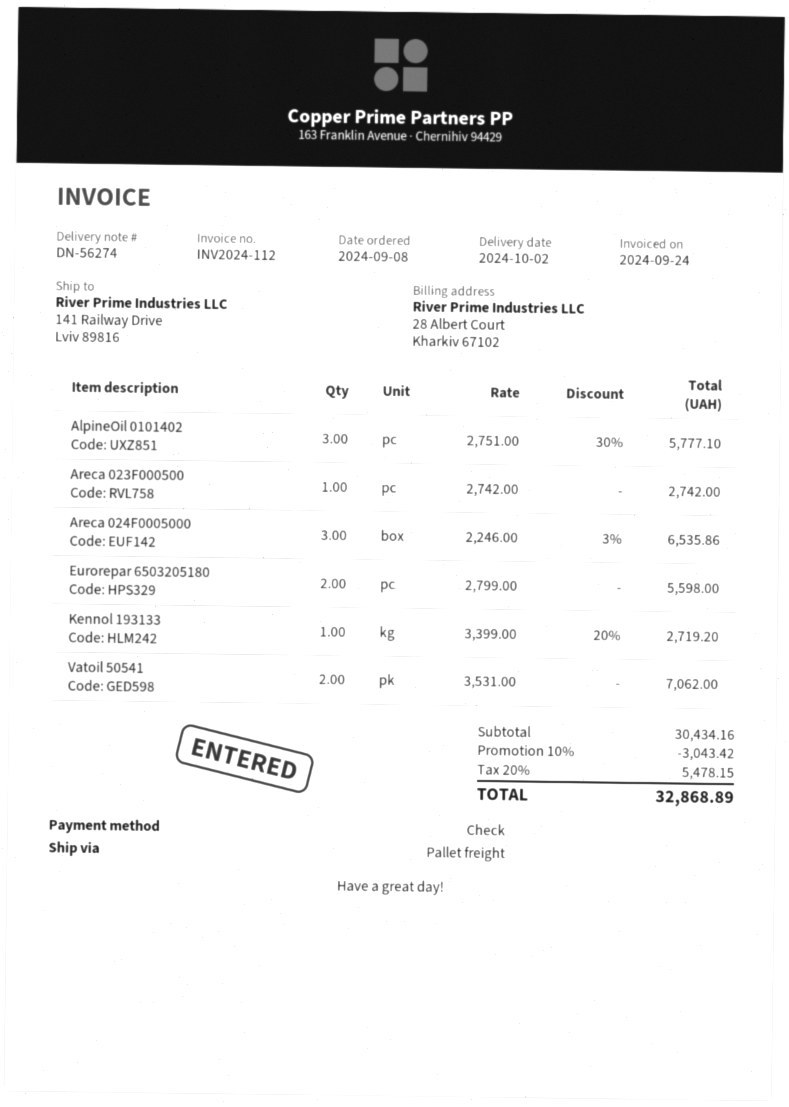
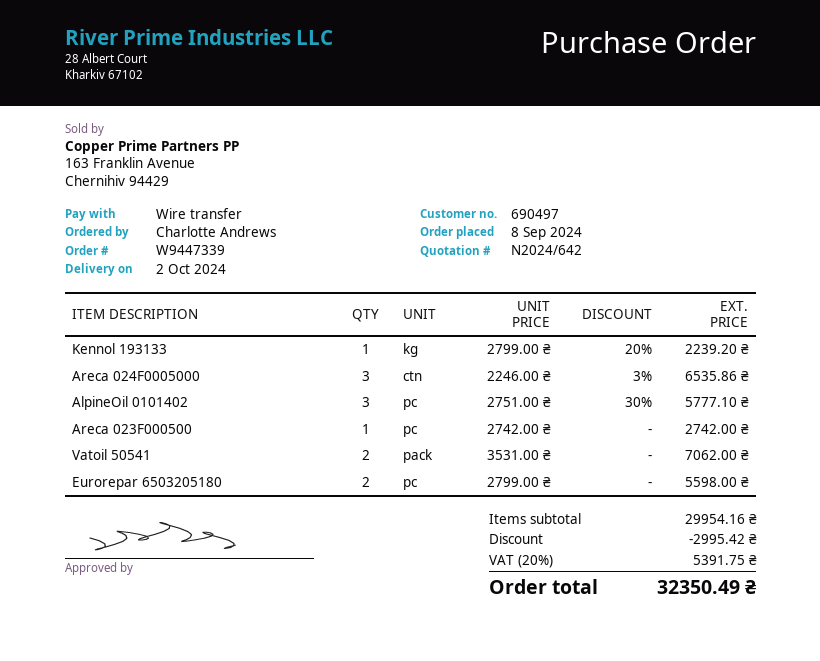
payment method: cheque -> bank transfer
Kennol 193133: 1 x 3399.00 - 20% = 2719.20 -> 1 x 2799.00 - 20% = 2239.20
subtotal: 30434.16 -> 29954.16
discount: 3043.42 -> 2995.42
tax: 20% = 5478.15 -> 20% = 5391.75
total: 32868.89 -> 32350.49

